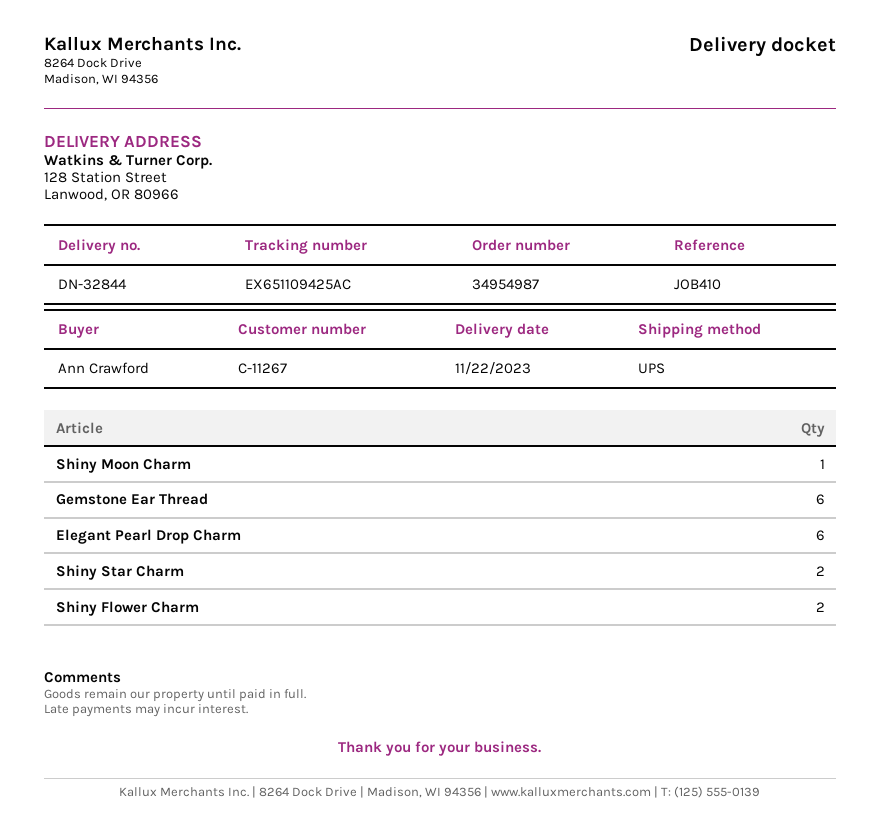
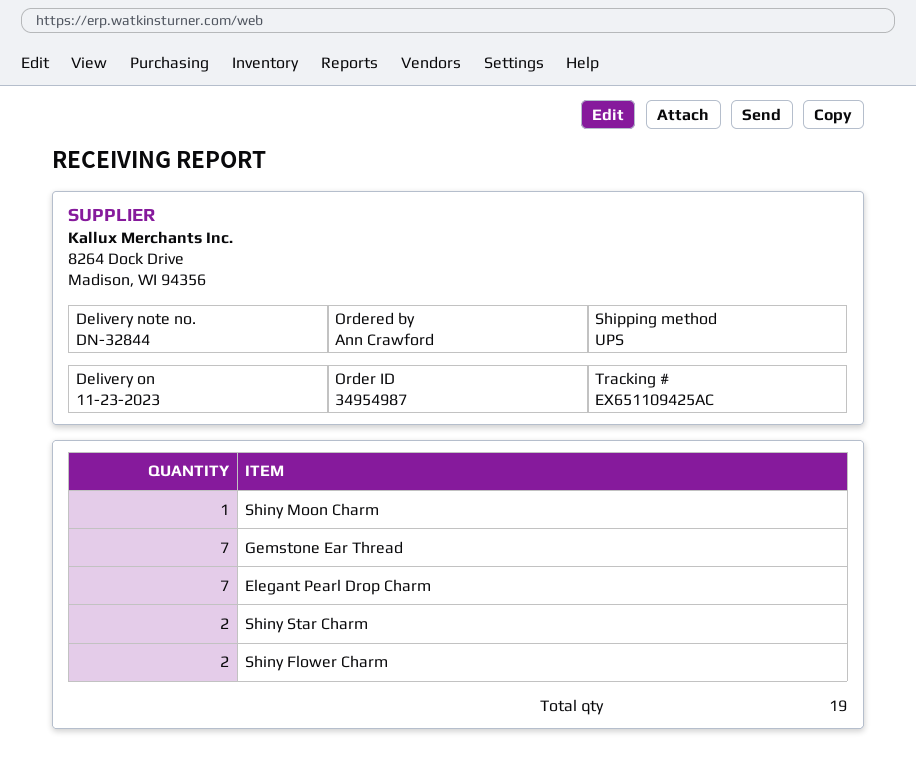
delivery date: 2023-11-22 -> 2023-11-23
Gemstone Ear Thread: 6 -> 7
Elegant Pearl Drop Charm: 6 -> 7

